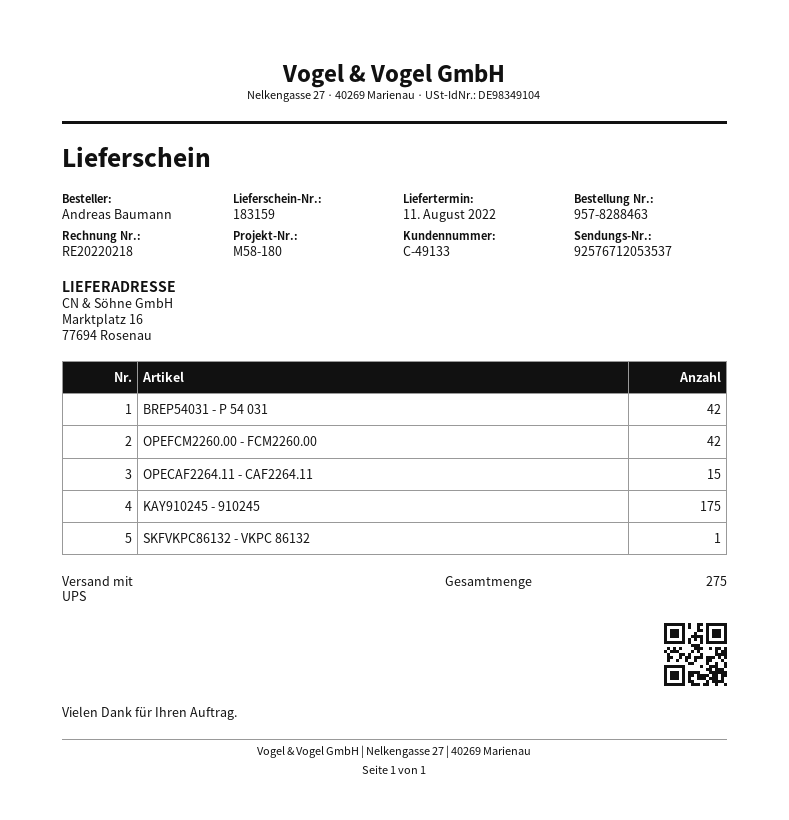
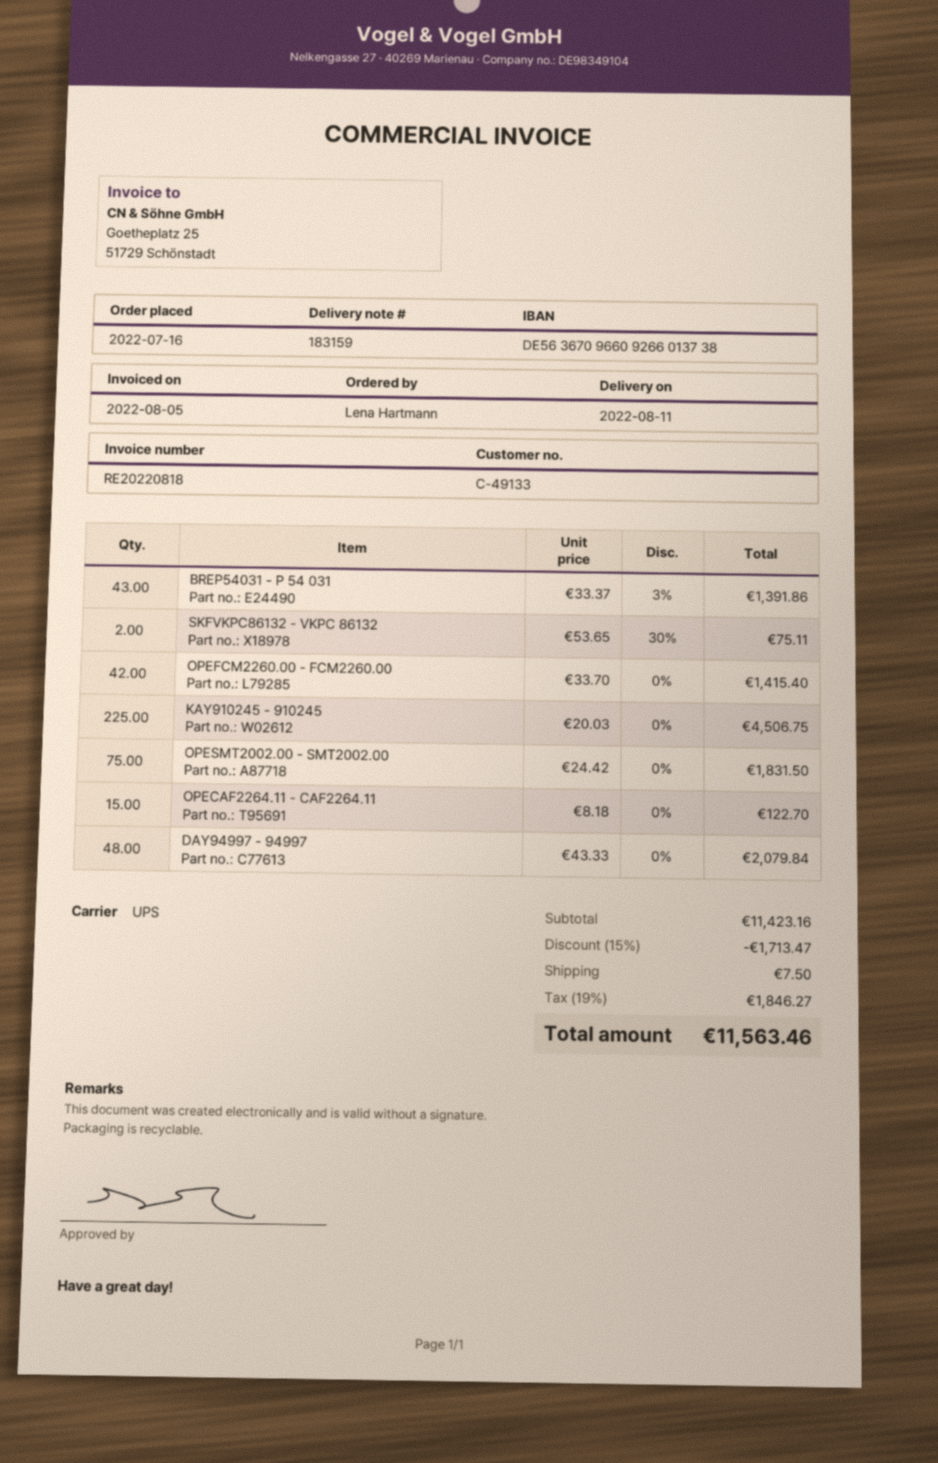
invoice number: RE20220218 -> RE20220818
ordered by: Andreas Baumann -> Lena Hartmann
BREP54031 - P 54 031: 42 -> 43
KAY910245 - 910245: 175 -> 225
SKFVKPC86132 - VKPC 86132: 1 -> 2
OPESMT2002.00 - SMT2002.00: none -> 75
DAY94997 - 94997: none -> 48

